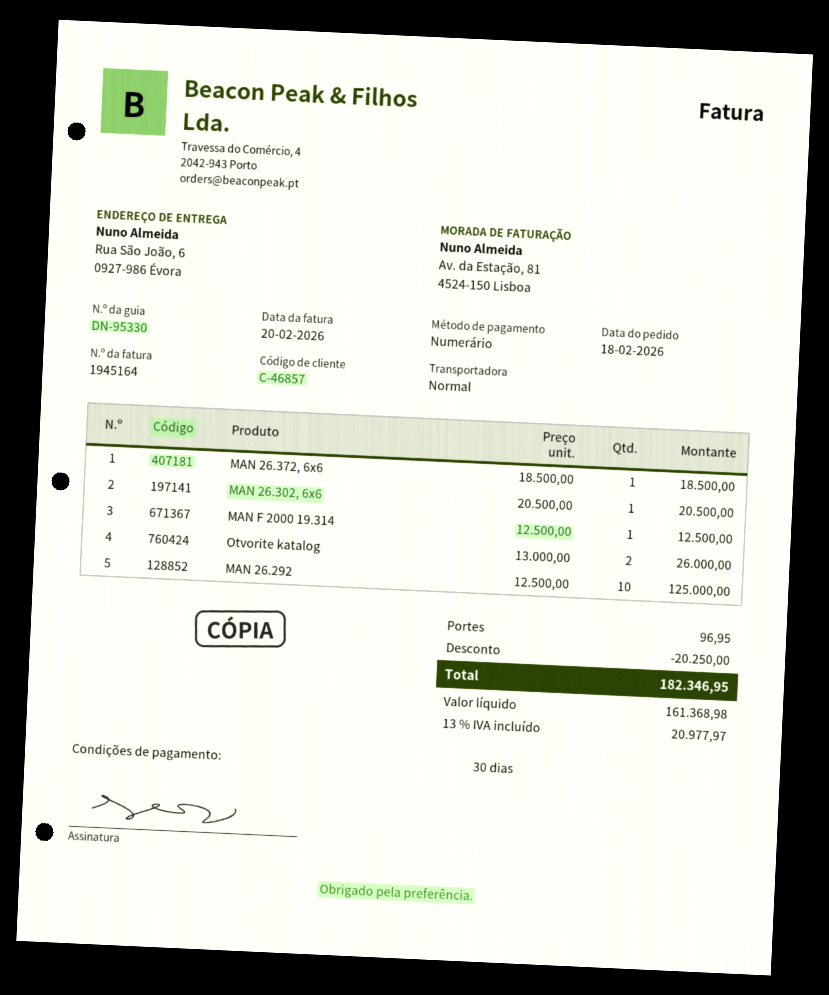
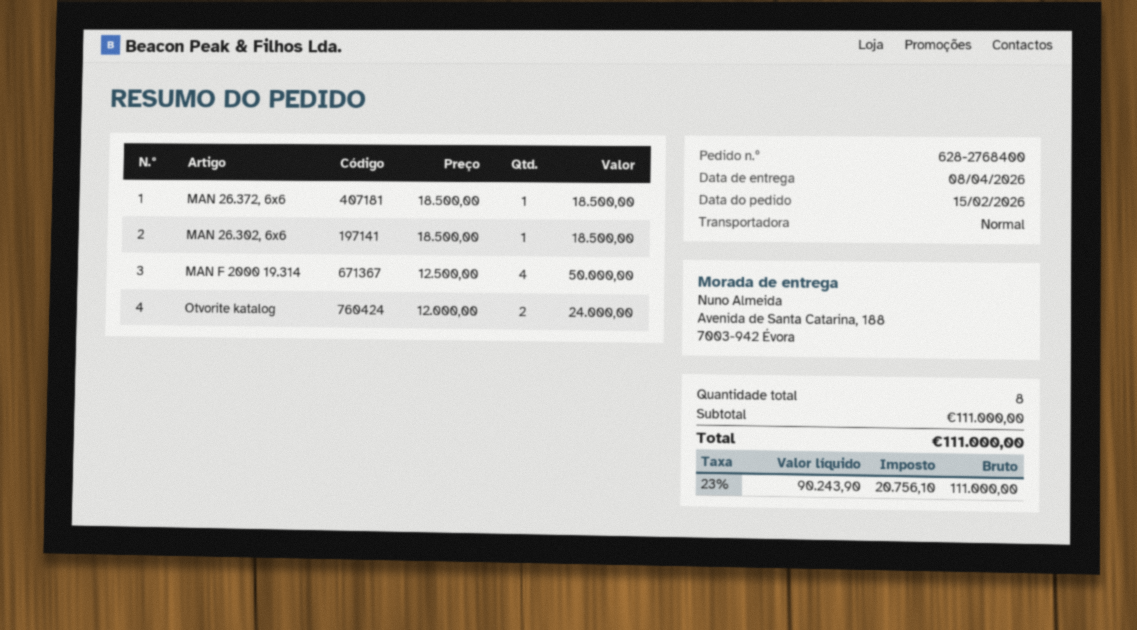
order date: 2026-02-18 -> 2026-02-15
ship to: Rua São João, 6, 0927-986 Évora -> Avenida de Santa Catarina, 188, 7003-942 Évora
MAN 26.302, 6x6: 1 x 20500.00 = 20500.00 -> 1 x 18500.00 = 18500.00
MAN F 2000 19.314: 1 x 12500.00 = 12500.00 -> 4 x 12500.00 = 50000.00
Otvorite katalog: 2 x 13000.00 = 26000.00 -> 2 x 12000.00 = 24000.00
MAN 26.292: 10 x 12500.00 = 125000.00 -> none
discount: 20250.00 -> none
shipping: 96.95 -> none
net: 161368.98 -> 90243.90
tax: 13% = 20977.97 -> 23% = 20756.10
total: 182346.95 -> 111000.00

